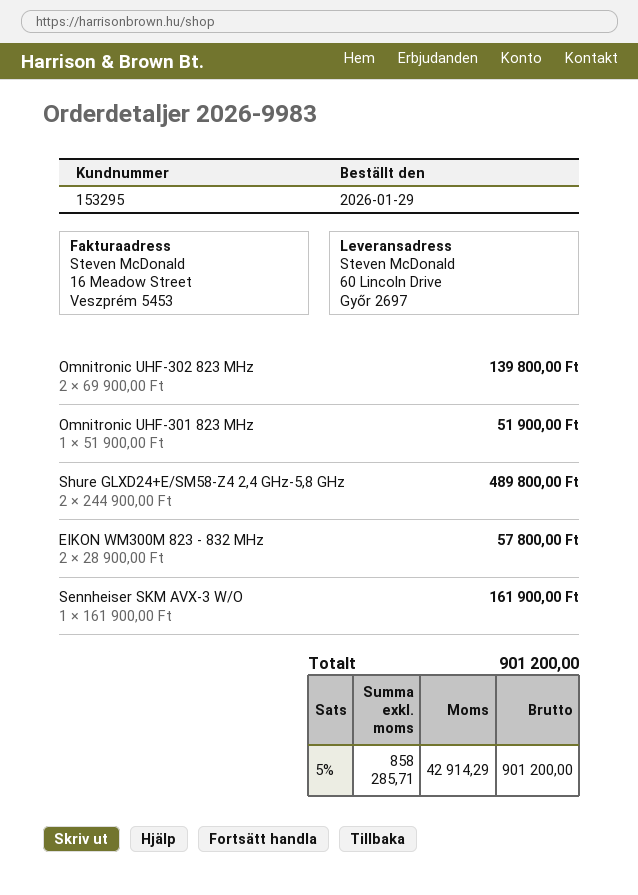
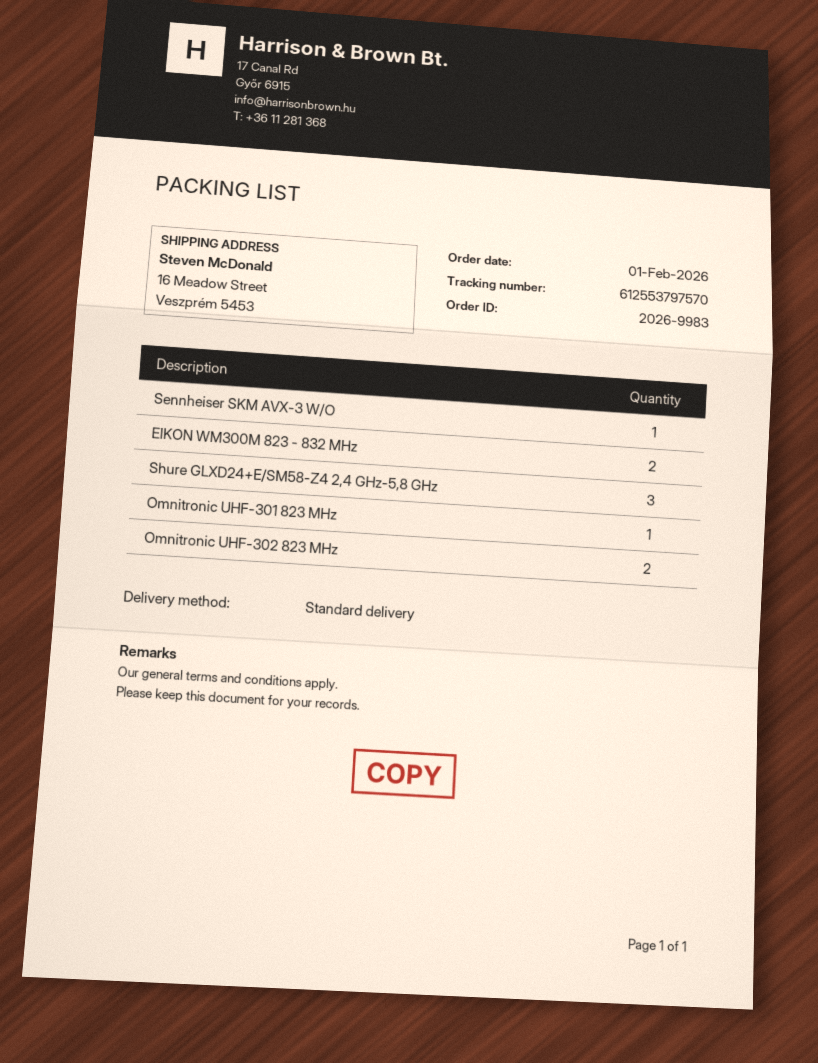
order date: 2026-01-29 -> 2026-02-01
ship to: 60 Lincoln Drive, Győr 2697 -> 16 Meadow Street, Veszprém 5453
Shure GLXD24+E/SM58-Z4 2,4 GHz-5,8 GHz: 2 -> 3

